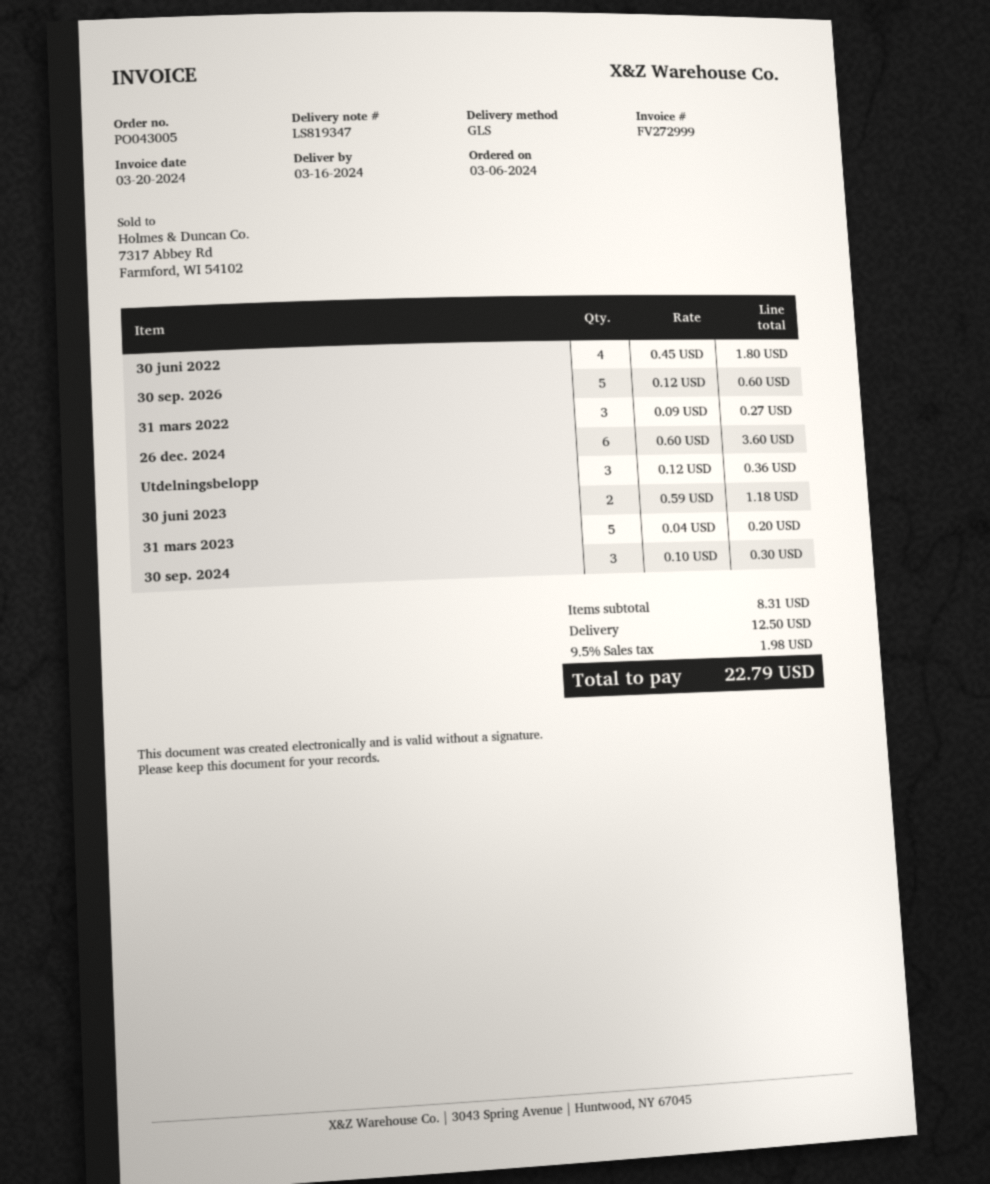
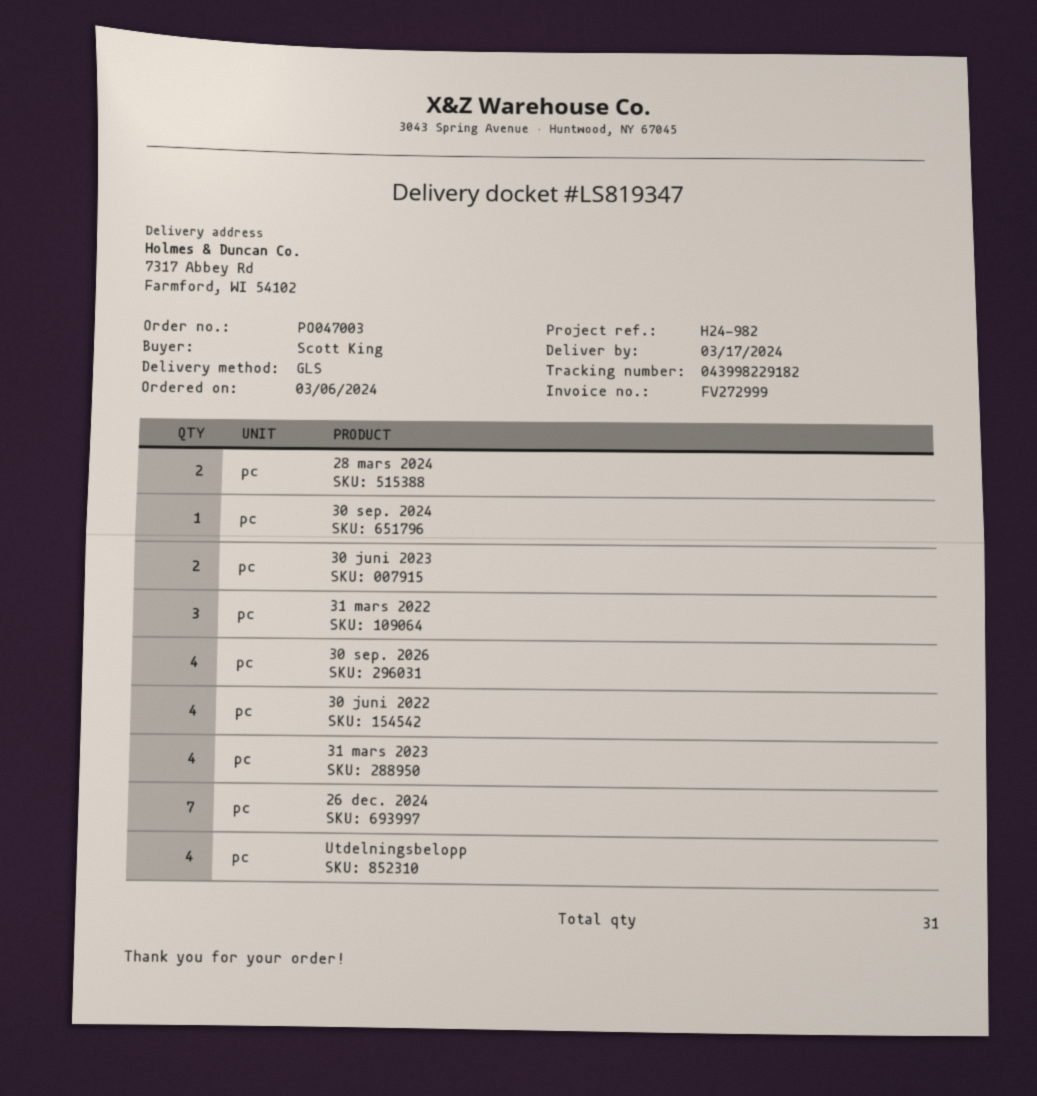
order number: PO043005 -> PO047003
delivery date: 2024-03-16 -> 2024-03-17
30 sep. 2026: 5 -> 4
26 dec. 2024: 6 -> 7
Utdelningsbelopp: 3 -> 4
31 mars 2023: 5 -> 4
30 sep. 2024: 3 -> 1
28 mars 2024: none -> 2

